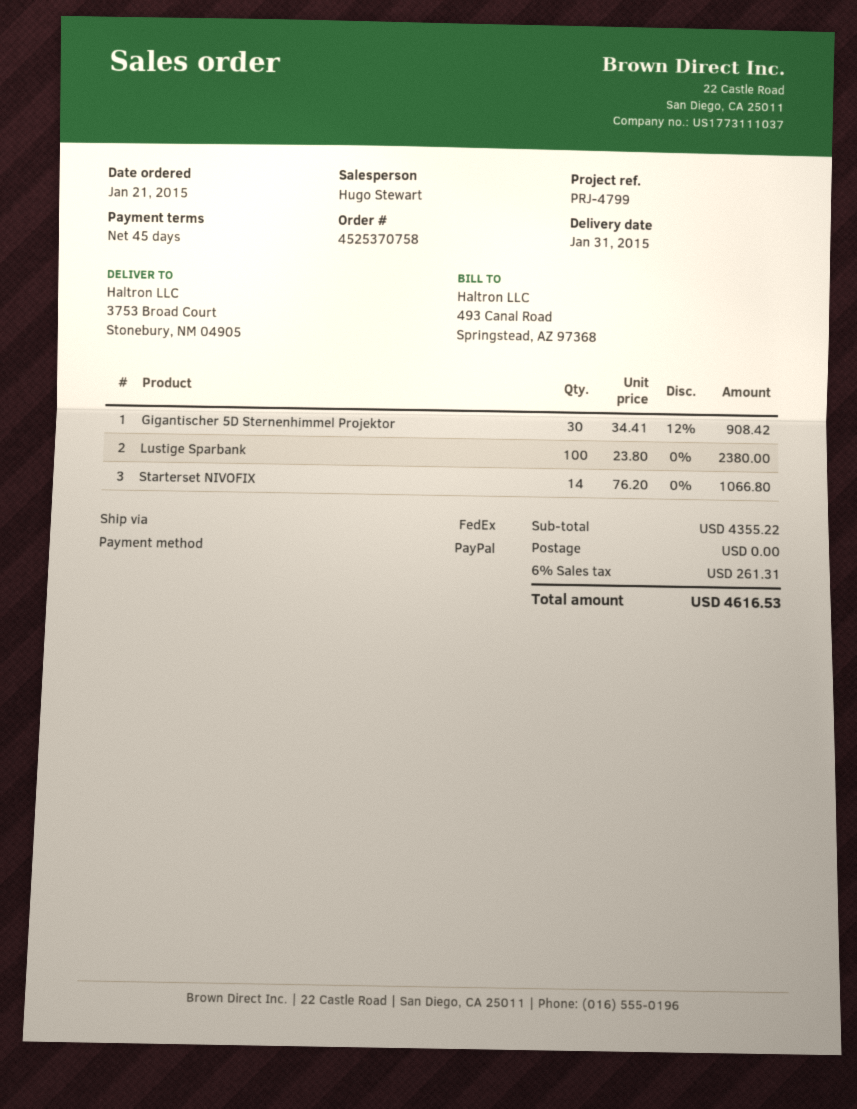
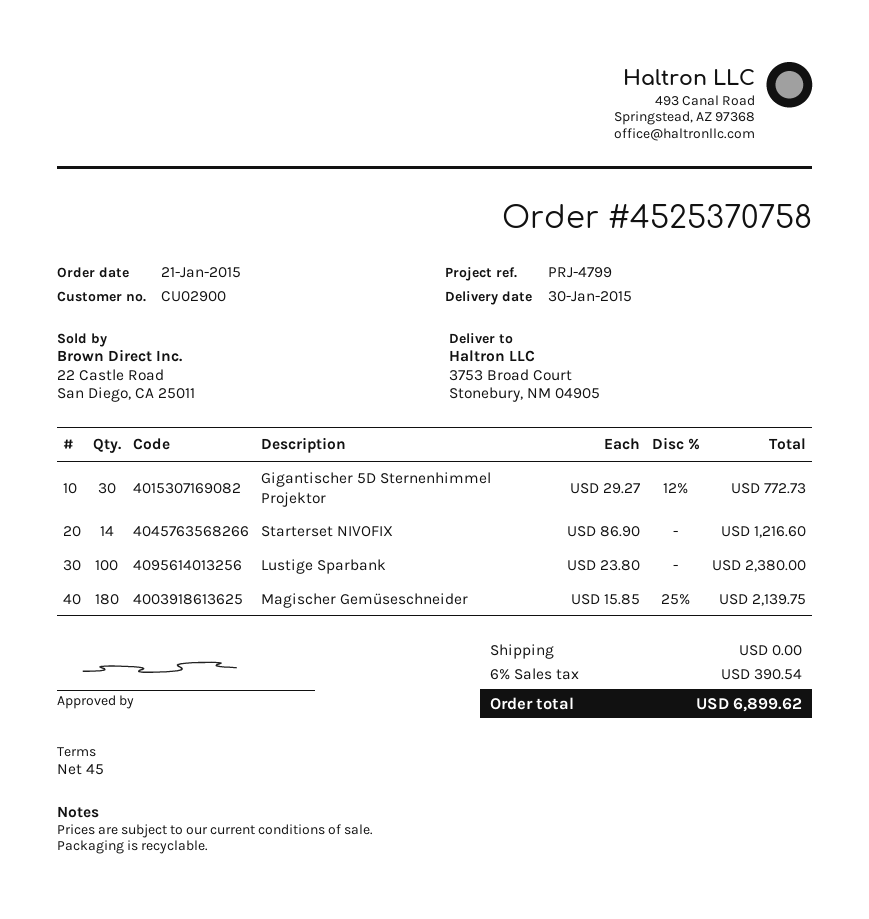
delivery date: 2015-01-31 -> 2015-01-30
Gigantischer 5D Sternenhimmel Projektor: 30 x 34.41 - 12% = 908.42 -> 30 x 29.27 - 12% = 772.73
Starterset NIVOFIX: 14 x 76.20 = 1066.80 -> 14 x 86.90 = 1216.60
Magischer Gemüseschneider: none -> 180 x 15.85 - 25% = 2139.75
tax: 6% = 261.31 -> 6% = 390.54
total: 4616.53 -> 6899.62

